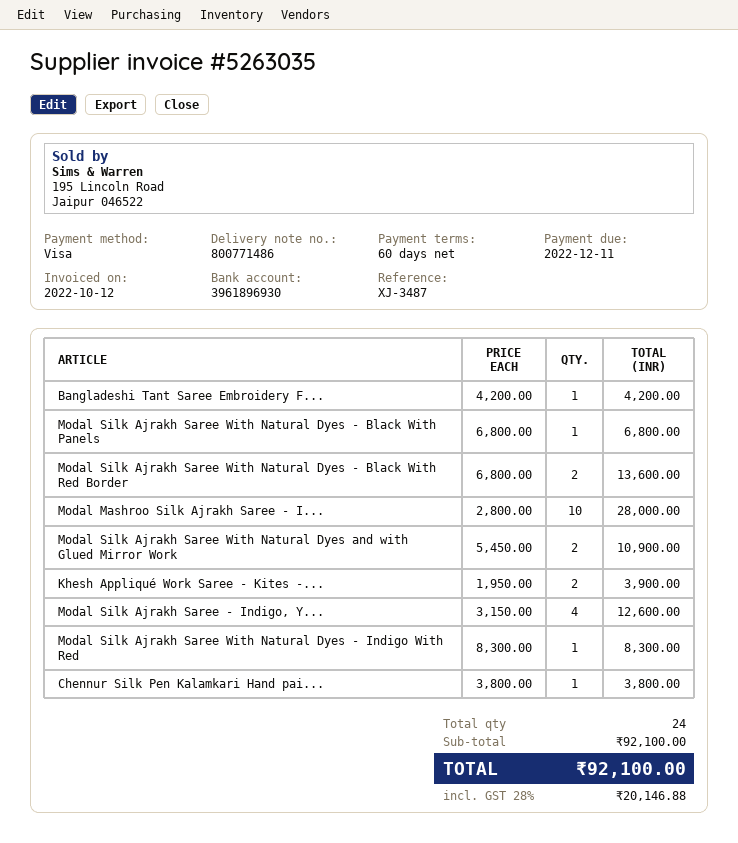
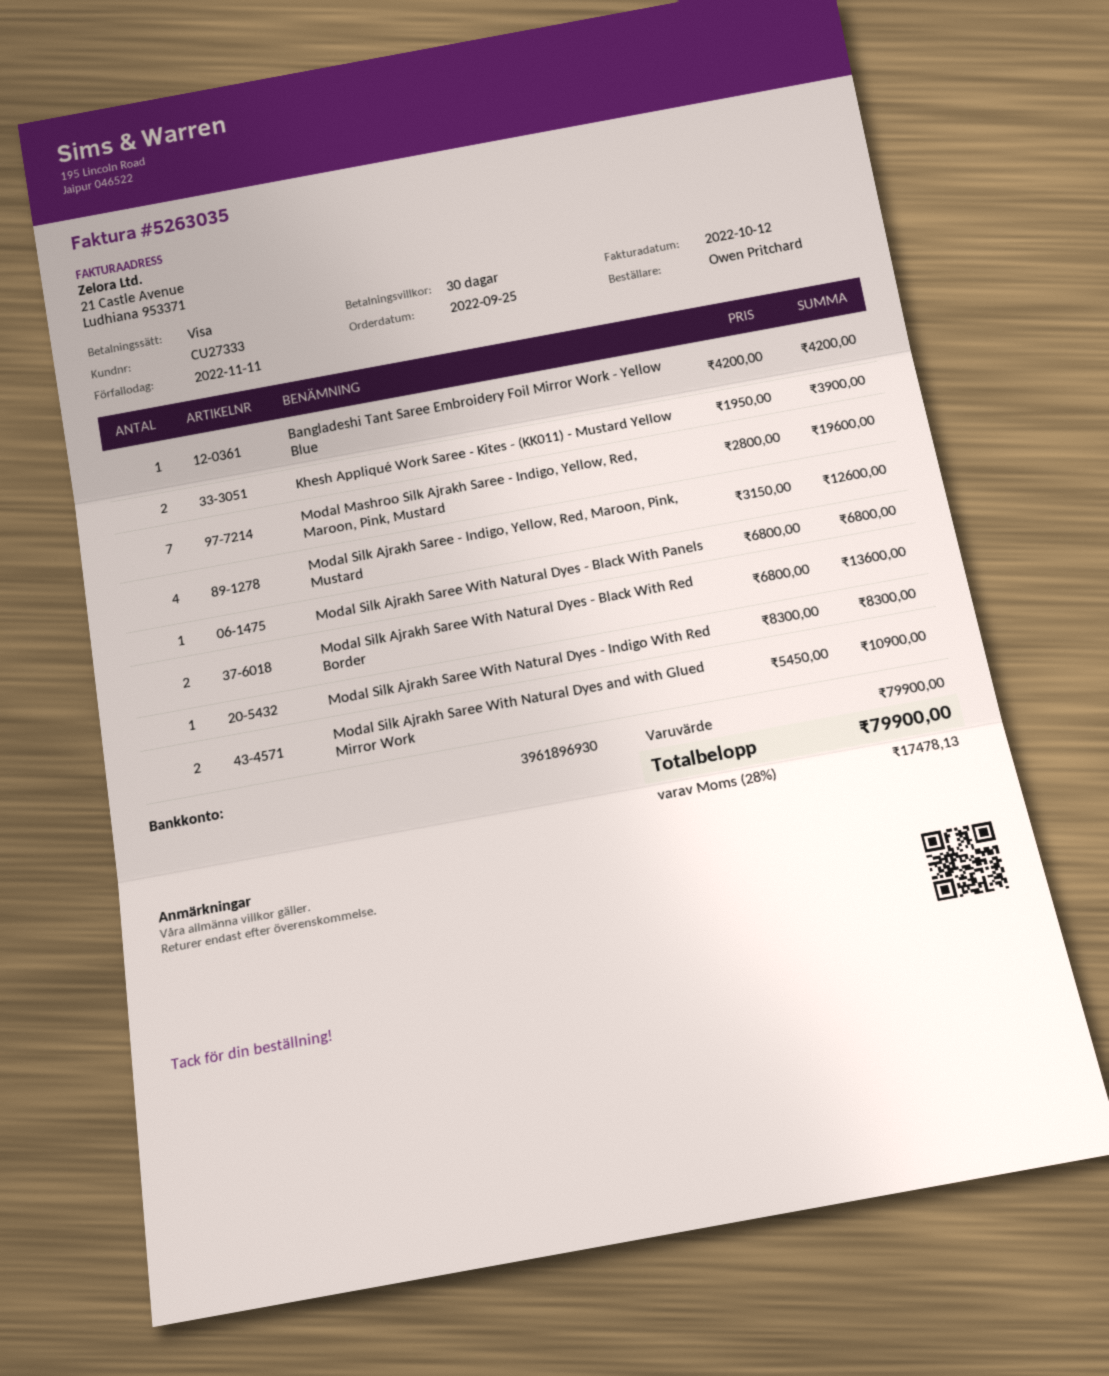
payment terms: 60 days -> 30 days
due date: 2022-12-11 -> 2022-11-11
Modal Mashroo Silk Ajrakh Saree - I...: 10 x 2800.00 = 28000.00 -> 7 x 2800.00 = 19600.00
Chennur Silk Pen Kalamkari Hand pai...: 1 x 3800.00 = 3800.00 -> none
subtotal: 92100.00 -> 79900.00
tax: 28% = 20146.88 -> 28% = 17478.13
total: 92100.00 -> 79900.00

